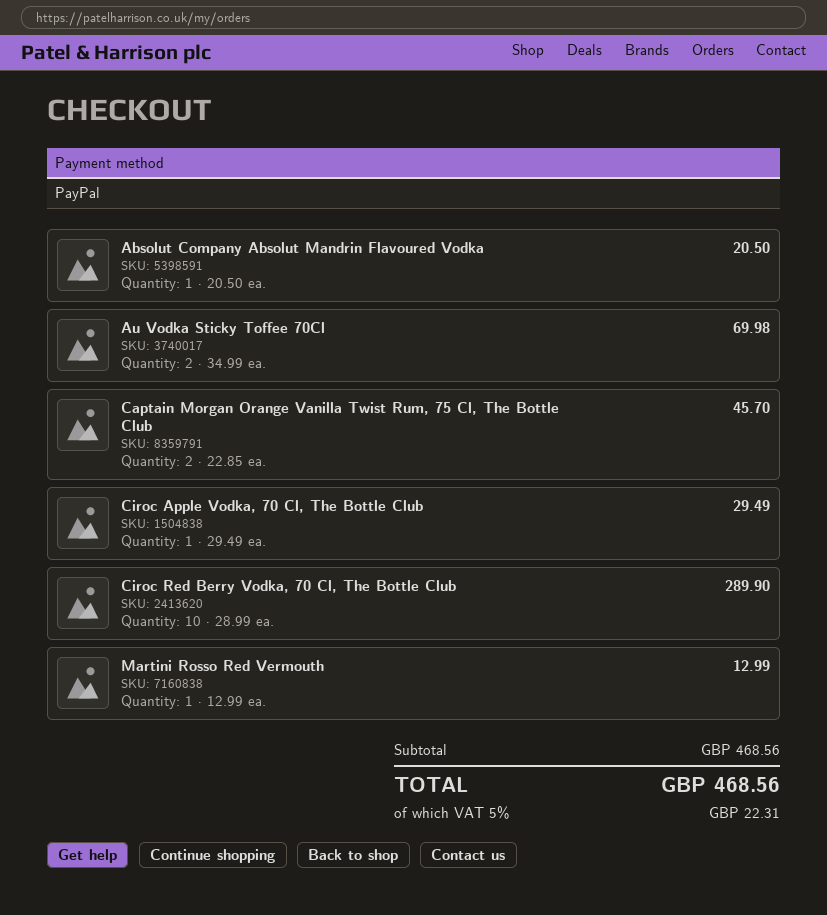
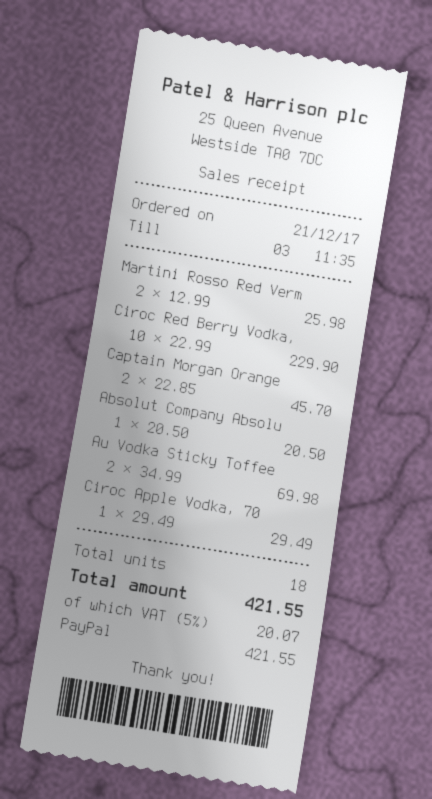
Ciroc Red Berry Vodka, 70 Cl, The Bottle Club: 10 x 28.99 = 289.90 -> 10 x 22.99 = 229.90
Martini Rosso Red Vermouth: 1 x 12.99 = 12.99 -> 2 x 12.99 = 25.98
tax: 5% = 22.31 -> 5% = 20.07
total: 468.56 -> 421.55

